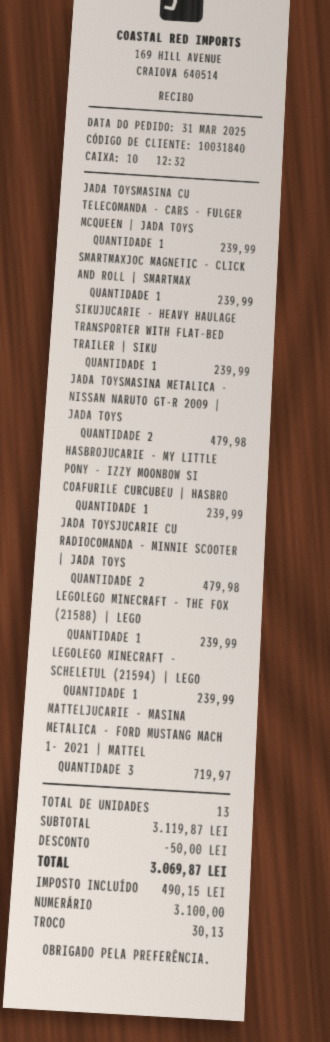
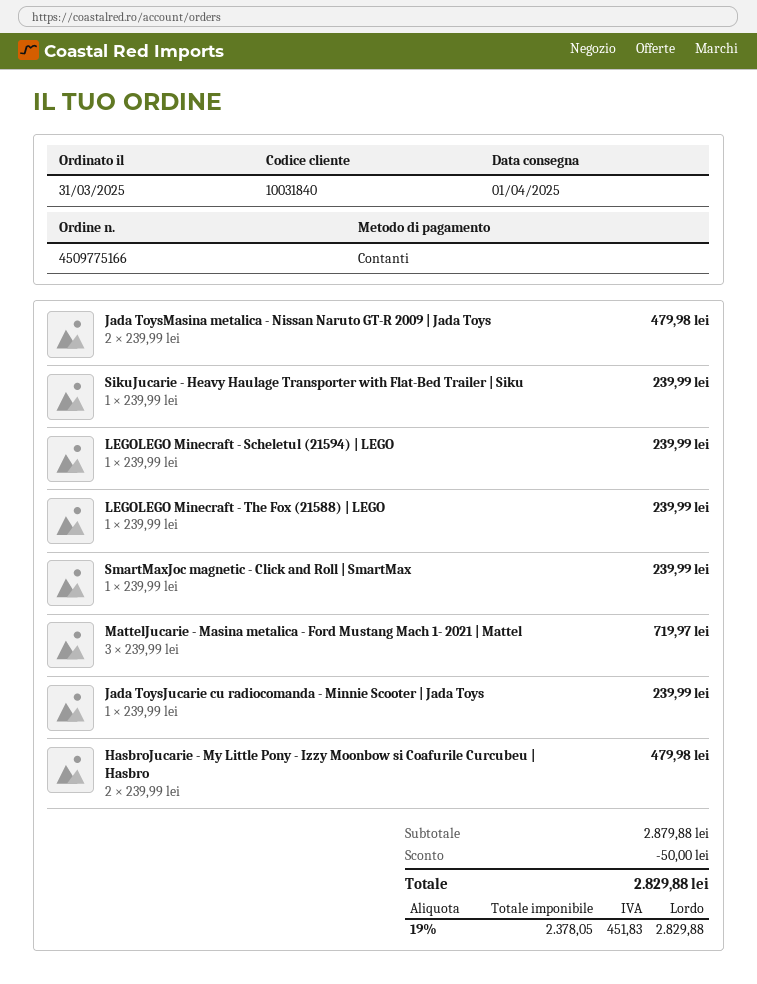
JADA TOYSMASINA CU TELECOMANDA - CARS - FULGER MCQUEEN | JADA TOYS: 1 for 239.99 -> none
HASBROJUCARIE - MY LITTLE PONY - IZZY MOONBOW SI COAFURILE CURCUBEU | HASBRO: 1 for 239.99 -> 2 for 479.98
JADA TOYSJUCARIE CU RADIOCOMANDA - MINNIE SCOOTER | JADA TOYS: 2 for 479.98 -> 1 for 239.99
subtotal: 3119.87 -> 2879.88
tax: 490.15 -> 451.83
total: 3069.87 -> 2829.88

